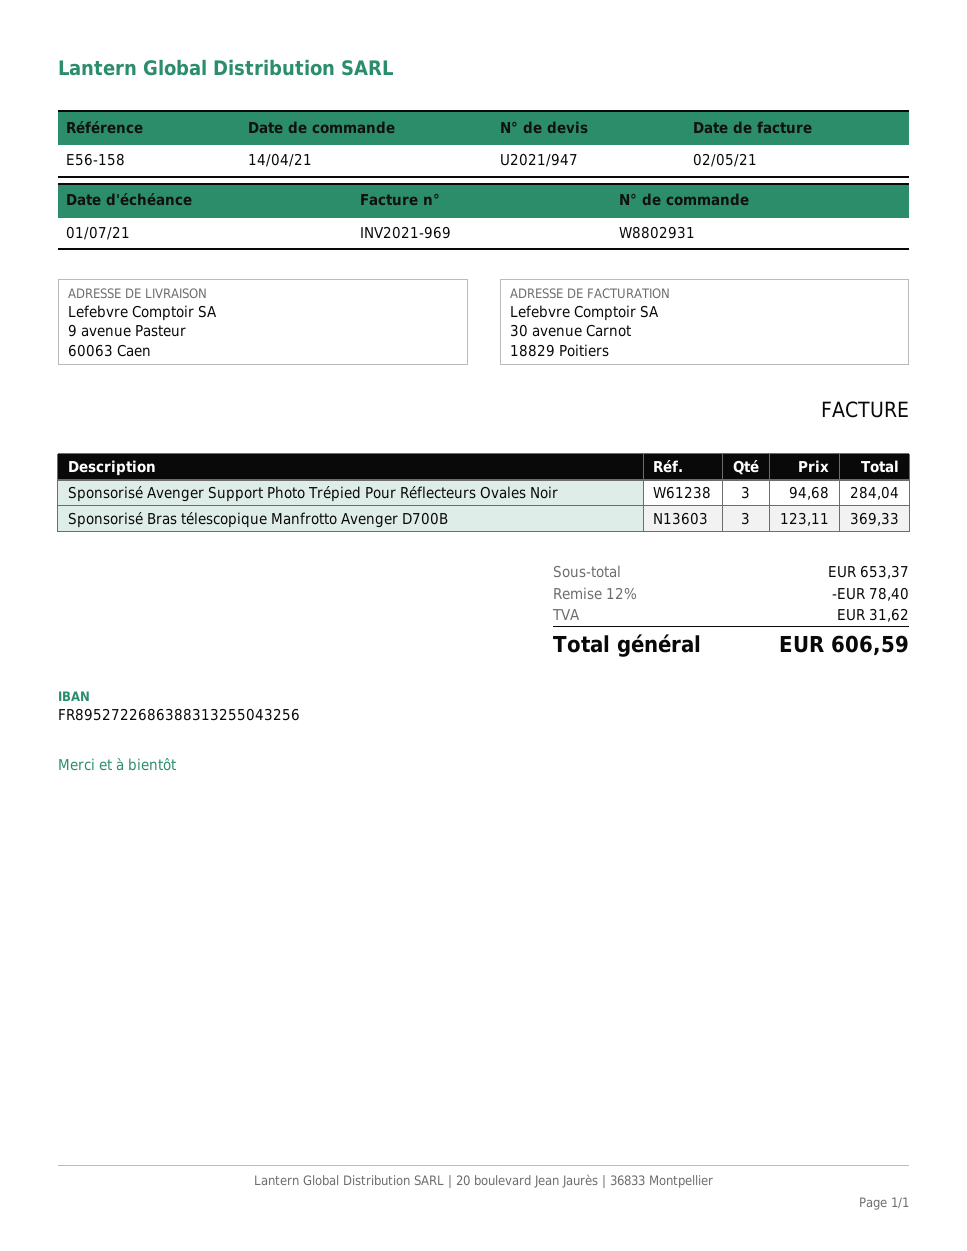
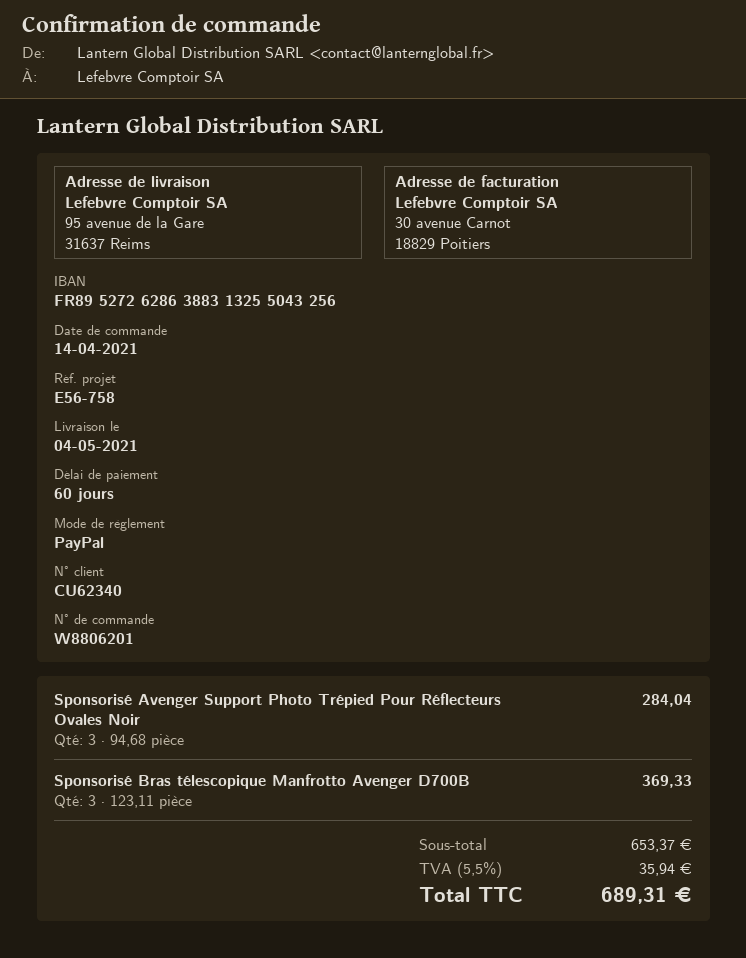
order number: W8802931 -> W8806201
reference: E56-158 -> E56-758
bank account: FR8952722686388313255043256 -> FR8952726286388313255043256
ship to: 9 avenue Pasteur, 60063 Caen -> 95 avenue de la Gare, 31637 Reims
discount: 12% = 78.40 -> none
tax: 31.62 -> 35.94
total: 606.59 -> 689.31

